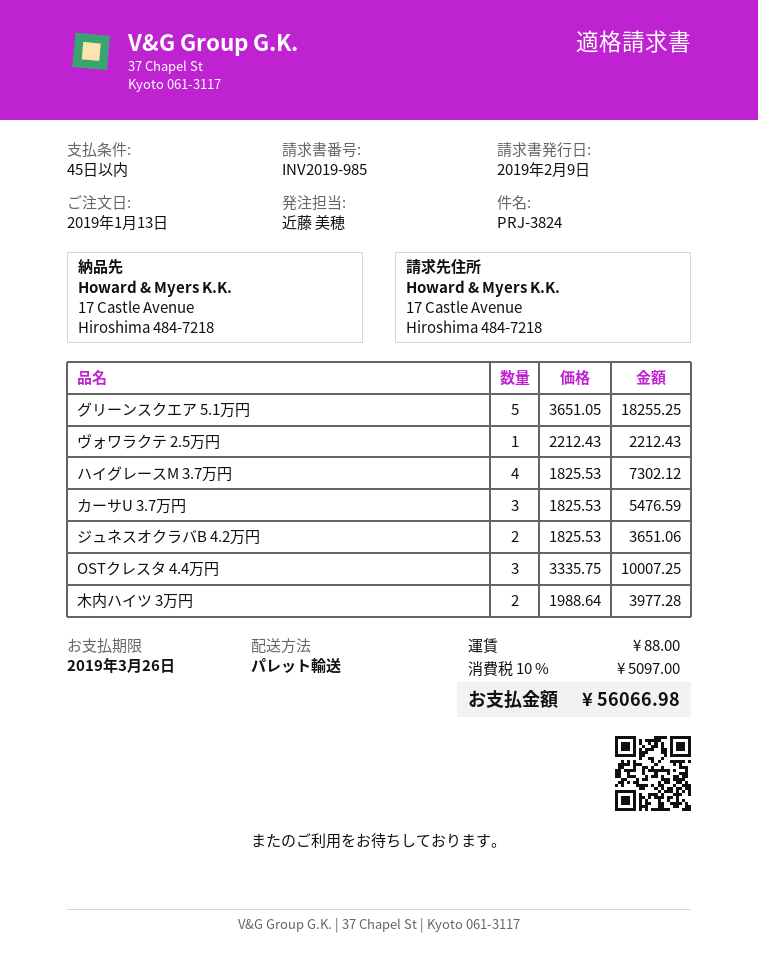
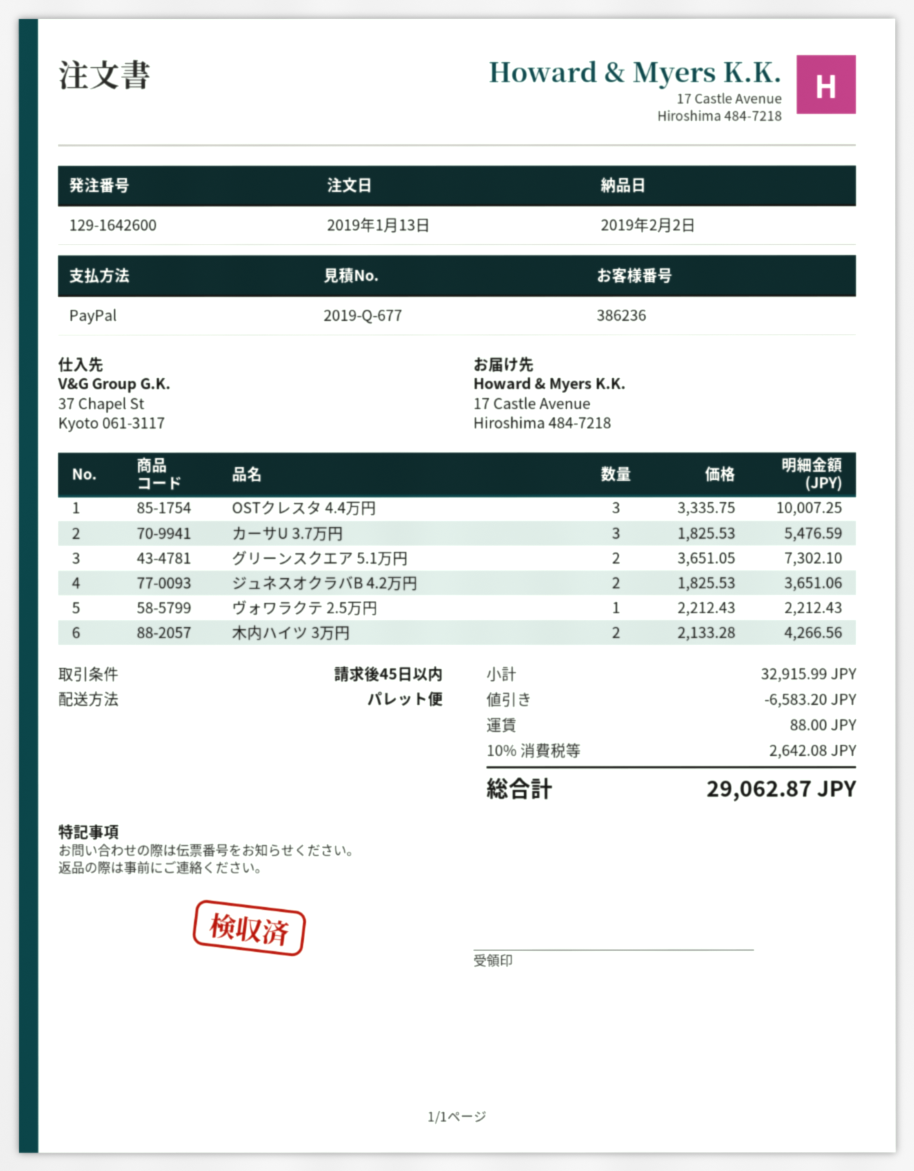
グリーンスクエア 5.1万円: 5 x 3651.05 = 18255.25 -> 2 x 3651.05 = 7302.10
ハイグレースM 3.7万円: 4 x 1825.53 = 7302.12 -> none
木内ハイツ 3万円: 2 x 1988.64 = 3977.28 -> 2 x 2133.28 = 4266.56
discount: none -> 6583.20
tax: 10% = 5097.00 -> 10% = 2642.08
total: 56066.98 -> 29062.87

